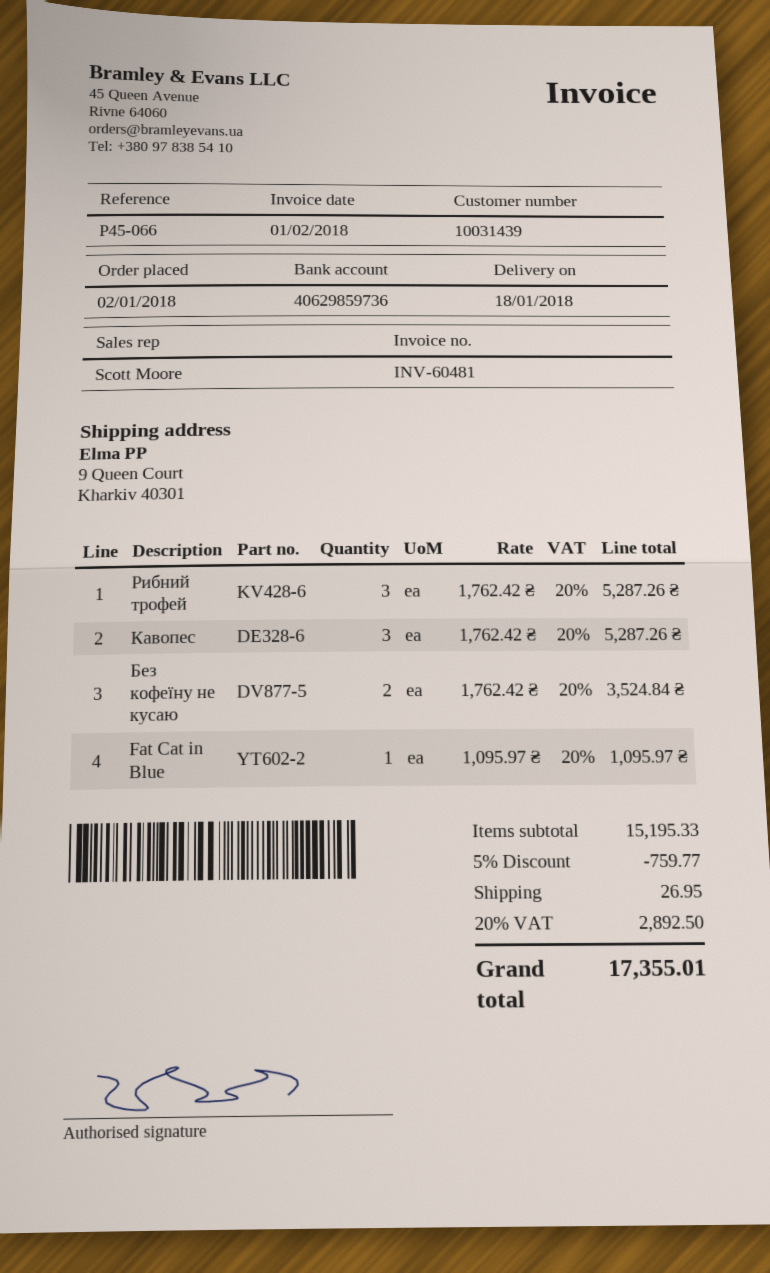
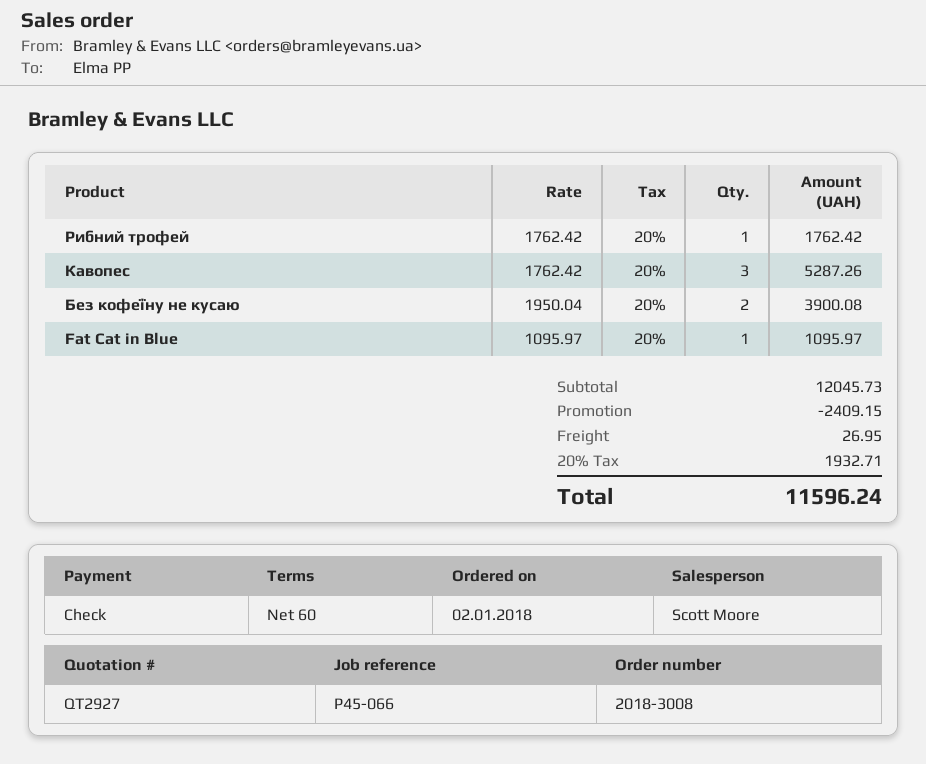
Рибний трофей: 3 x 1762.42 = 5287.26 -> 1 x 1762.42 = 1762.42
Без кофеїну не кусаю: 2 x 1762.42 = 3524.84 -> 2 x 1950.04 = 3900.08
subtotal: 15195.33 -> 12045.73
discount: 759.77 -> 2409.15
tax: 20% = 2892.50 -> 20% = 1932.71
total: 17355.01 -> 11596.24

